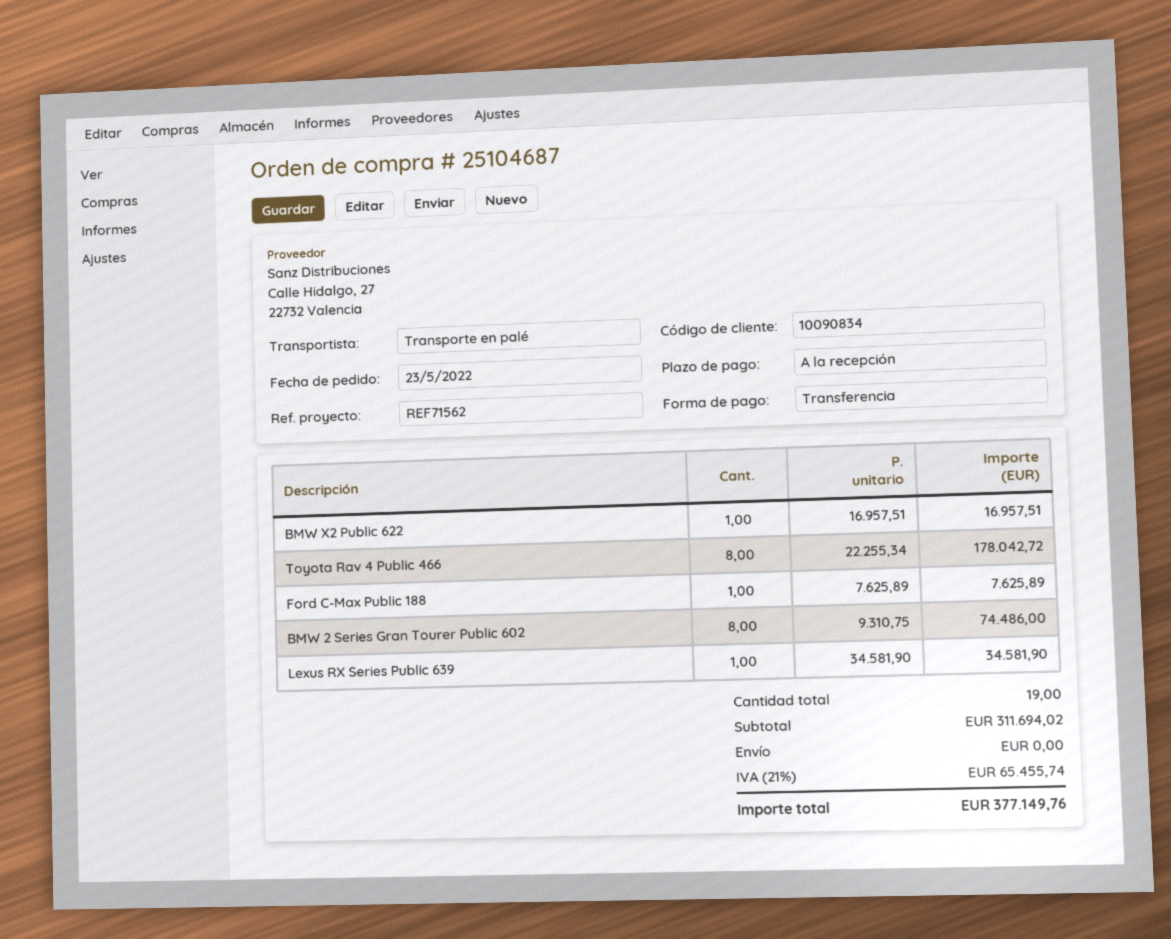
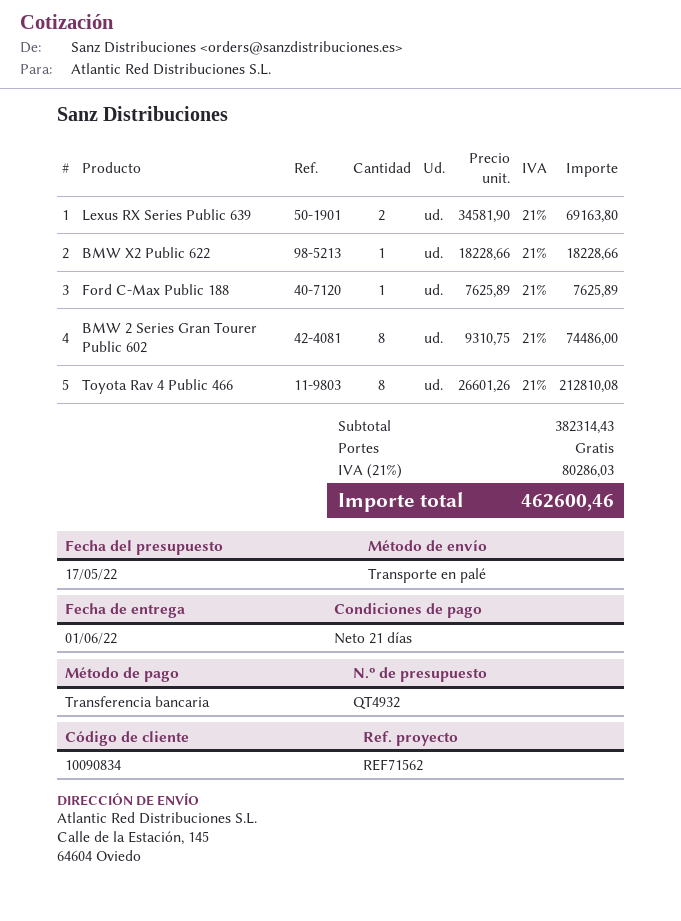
payment terms: on receipt -> 21 days
BMW X2 Public 622: 1 x 16957.51 = 16957.51 -> 1 x 18228.66 = 18228.66
Toyota Rav 4 Public 466: 8 x 22255.34 = 178042.72 -> 8 x 26601.26 = 212810.08
Lexus RX Series Public 639: 1 x 34581.90 = 34581.90 -> 2 x 34581.90 = 69163.80
subtotal: 311694.02 -> 382314.43
tax: 21% = 65455.74 -> 21% = 80286.03
total: 377149.76 -> 462600.46

